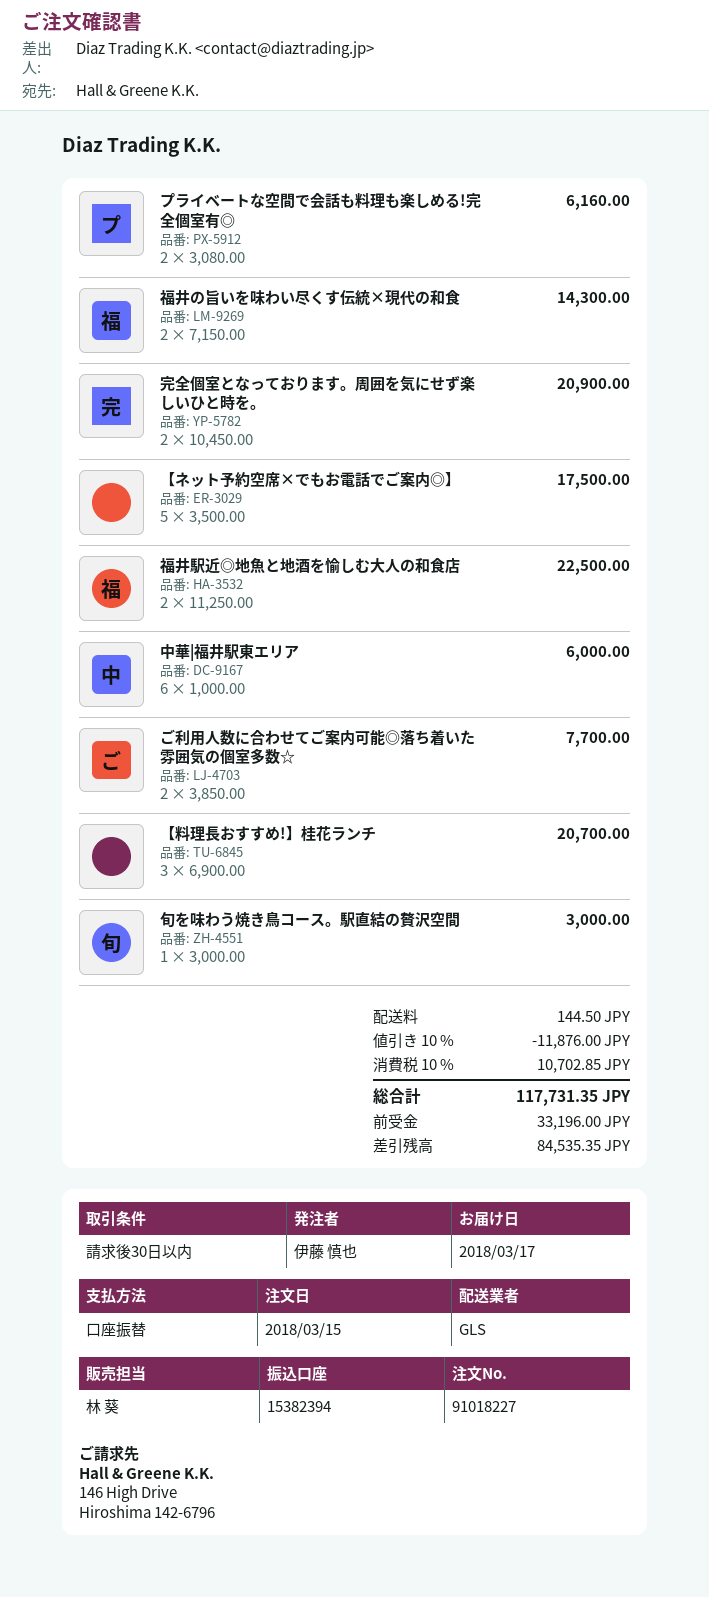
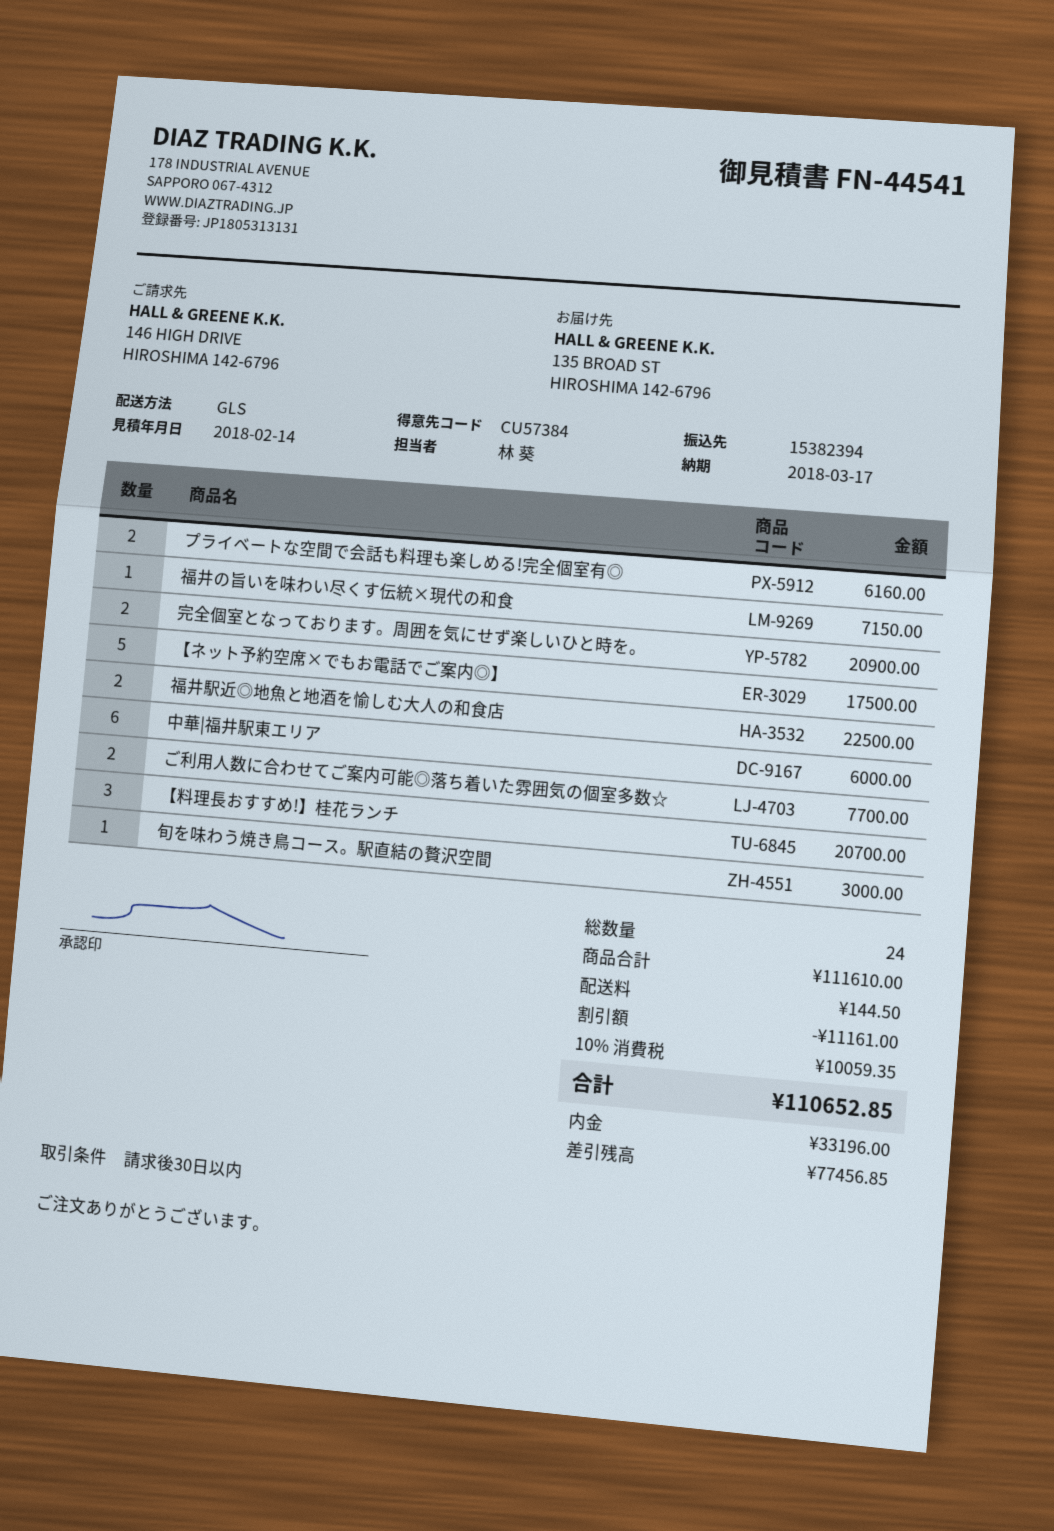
福井の旨いを味わい尽くす伝統×現代の和食: 2 for 14300.00 -> 1 for 7150.00
discount: 11876.00 -> 11161.00
tax: 10% = 10702.85 -> 10% = 10059.35
total: 117731.35 -> 110652.85
balance: 84535.35 -> 77456.85

